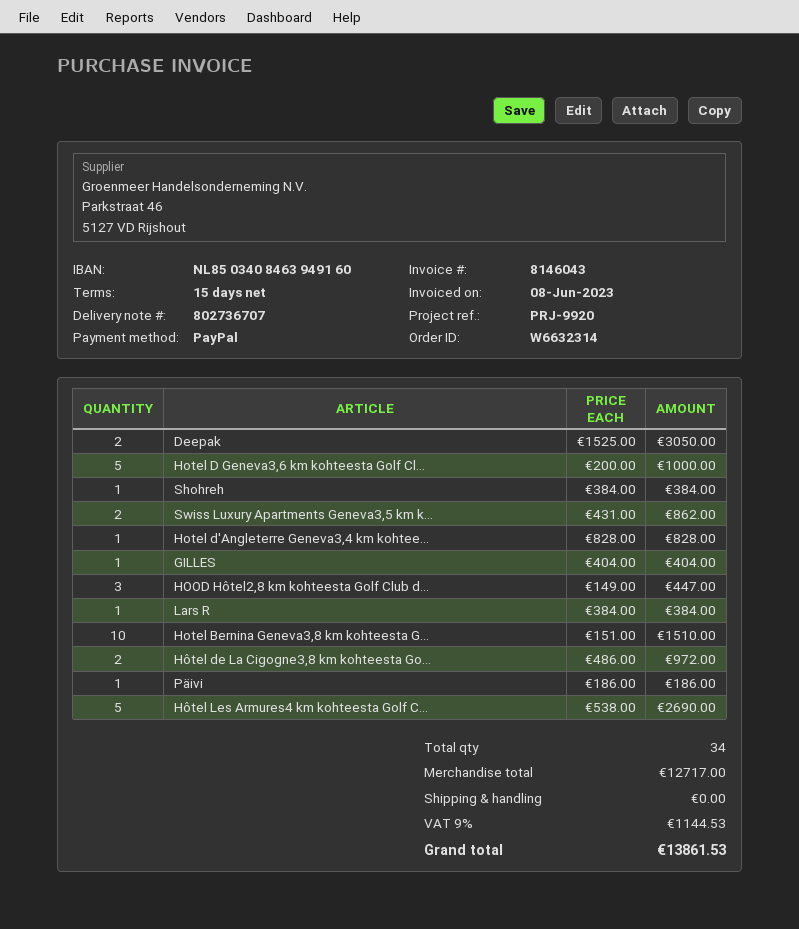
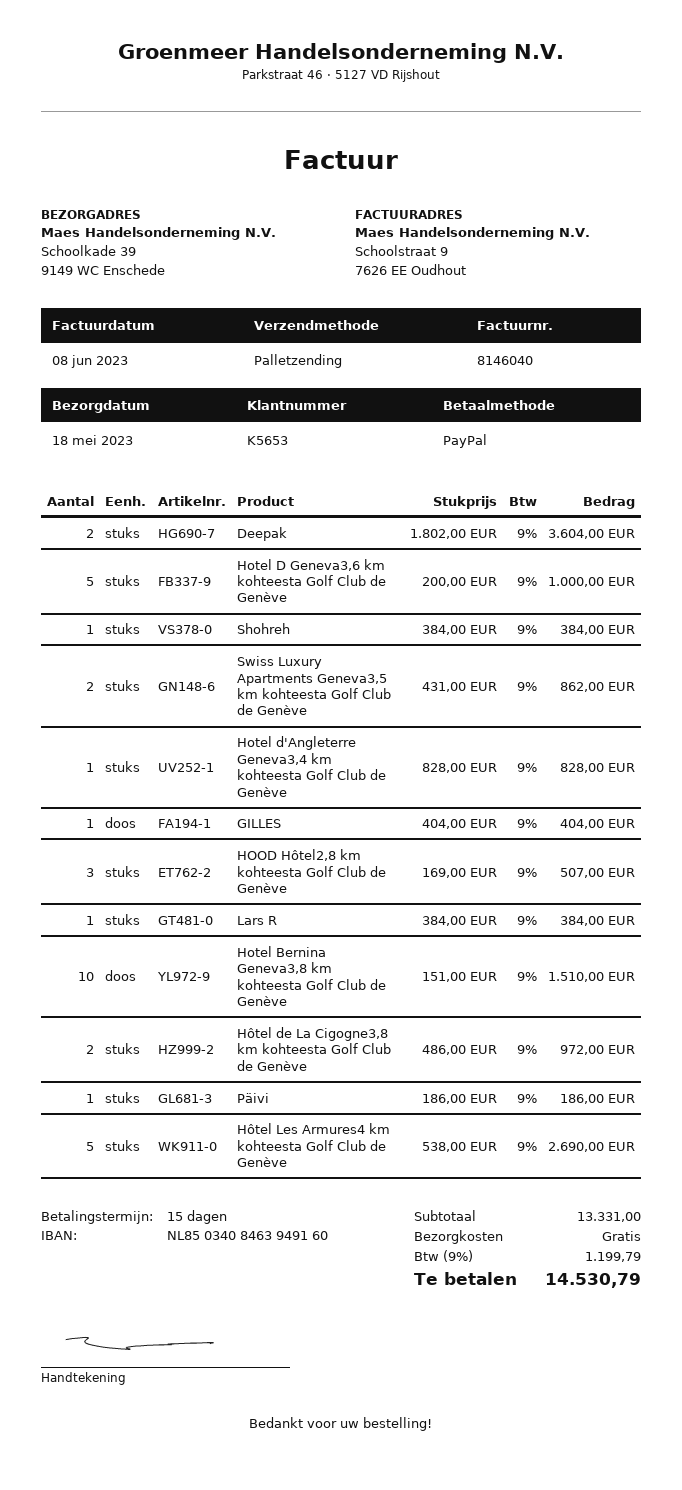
invoice number: 8146043 -> 8146040
Deepak: 2 x 1525.00 = 3050.00 -> 2 x 1802.00 = 3604.00
HOOD Hôtel2,8 km kohteesta Golf Club d...: 3 x 149.00 = 447.00 -> 3 x 169.00 = 507.00
subtotal: 12717.00 -> 13331.00
tax: 9% = 1144.53 -> 9% = 1199.79
total: 13861.53 -> 14530.79

